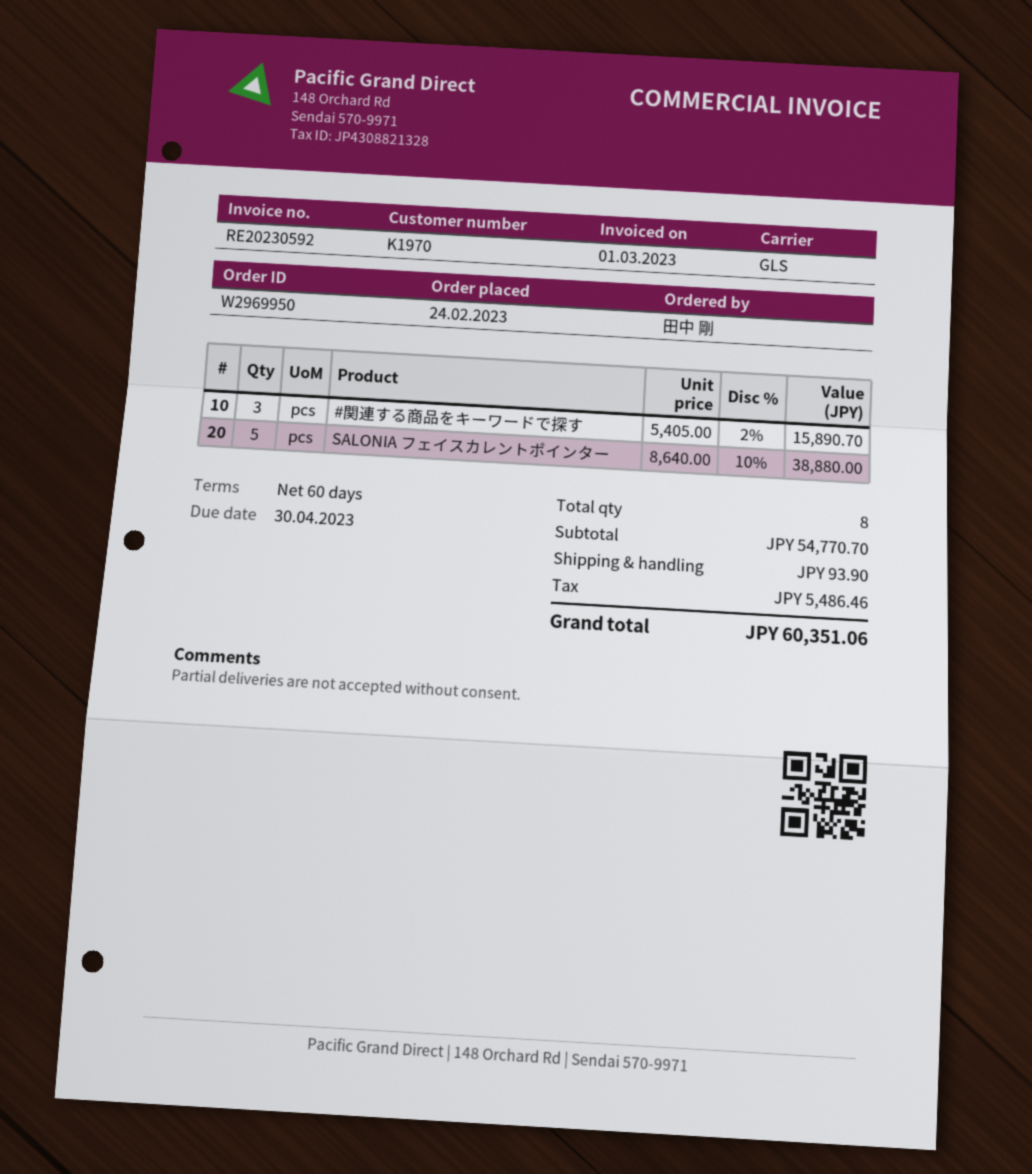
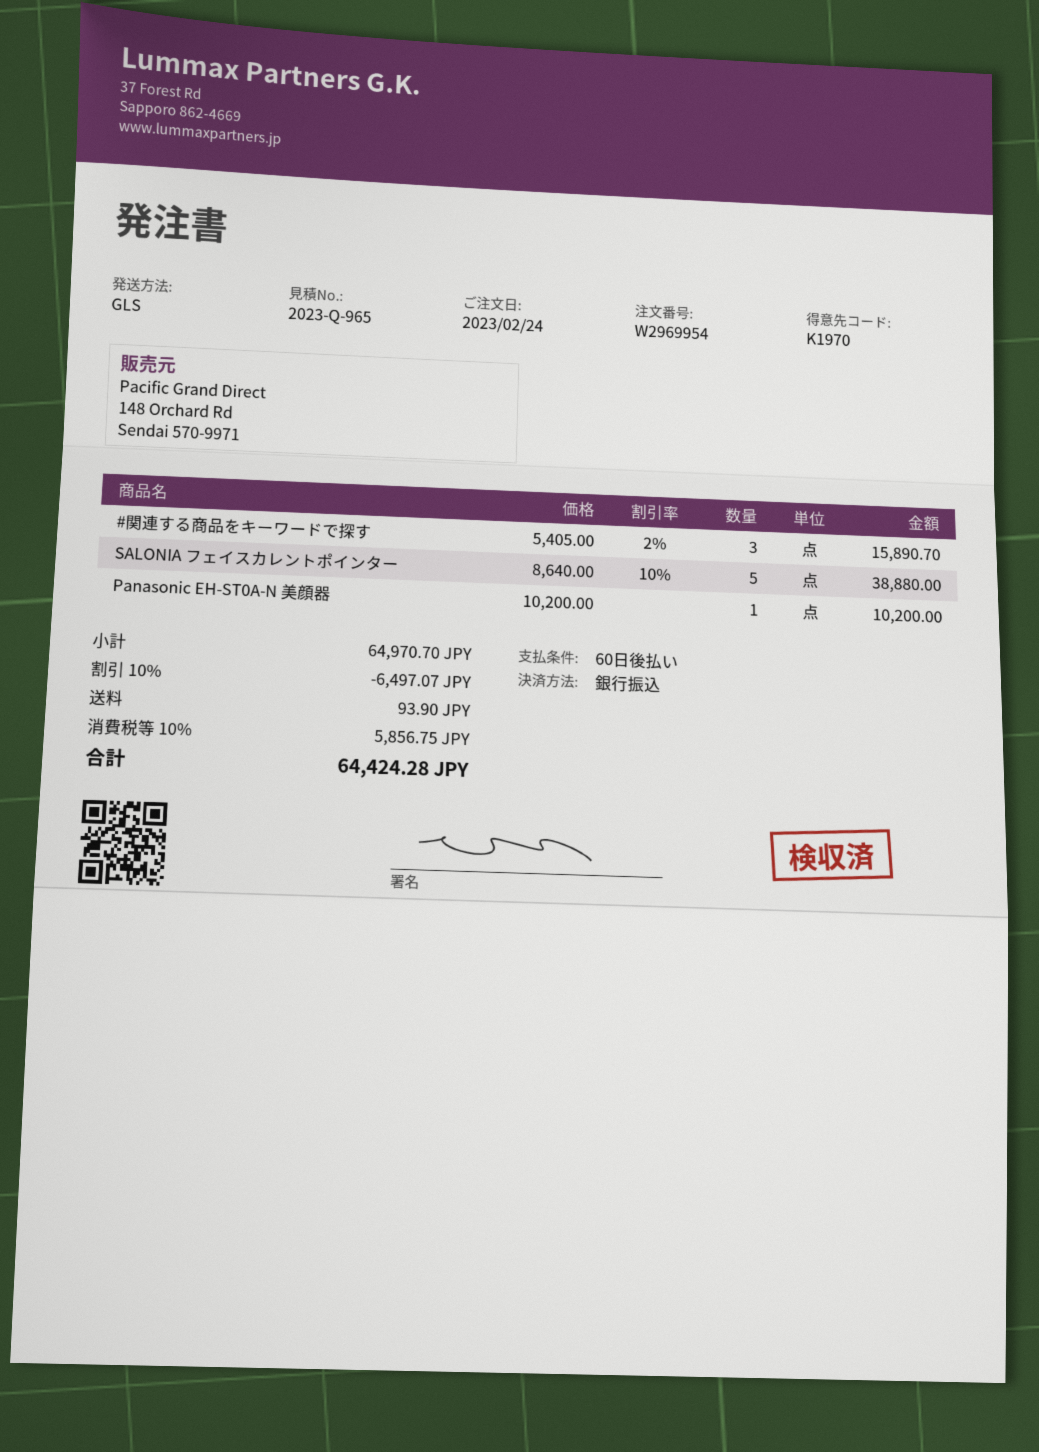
order number: W2969950 -> W2969954
Panasonic EH-ST0A-N 美顔器: none -> 1 x 10200.00 = 10200.00
subtotal: 54770.70 -> 64970.70
discount: none -> 10% = 6497.07
tax: 5486.46 -> 5856.75
total: 60351.06 -> 64424.28

